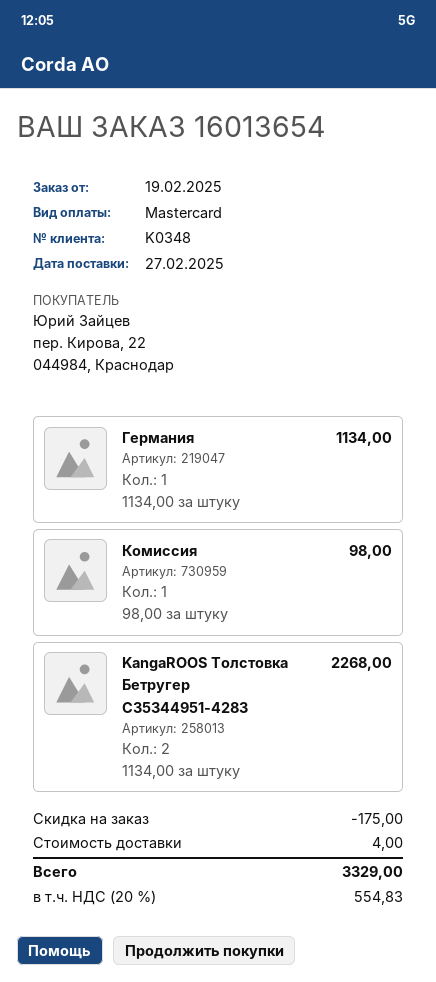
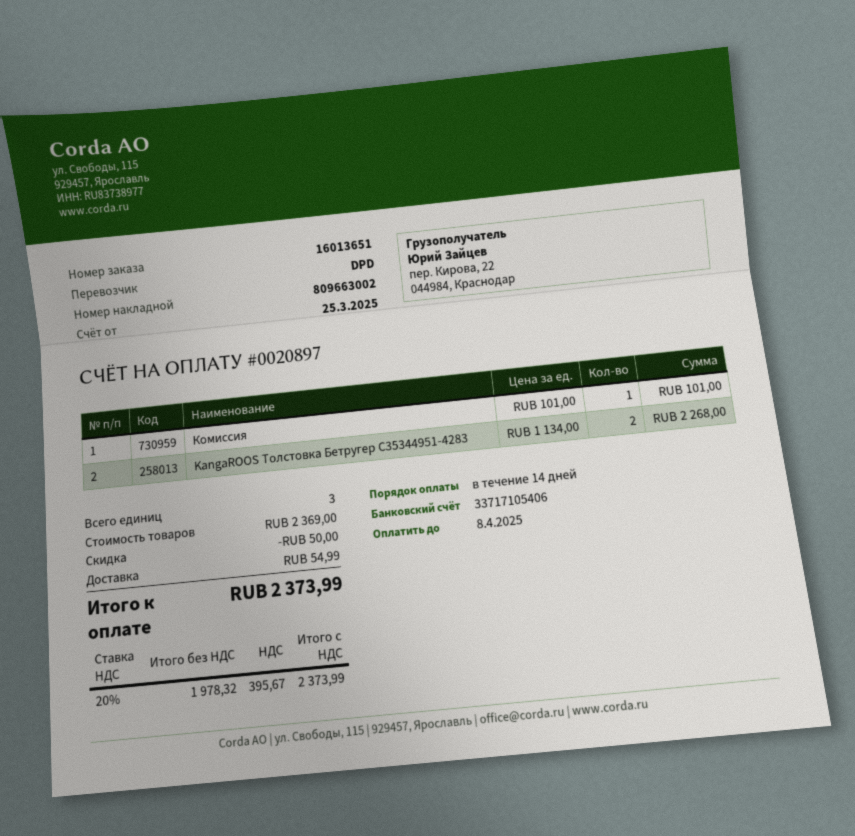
order number: 16013654 -> 16013651
Германия: 1 x 1134.00 = 1134.00 -> none
Комиссия: 1 x 98.00 = 98.00 -> 1 x 101.00 = 101.00
discount: 175.00 -> 50.00
shipping: 4.00 -> 54.99
tax: 20% = 554.83 -> 20% = 395.67
total: 3329.00 -> 2373.99

